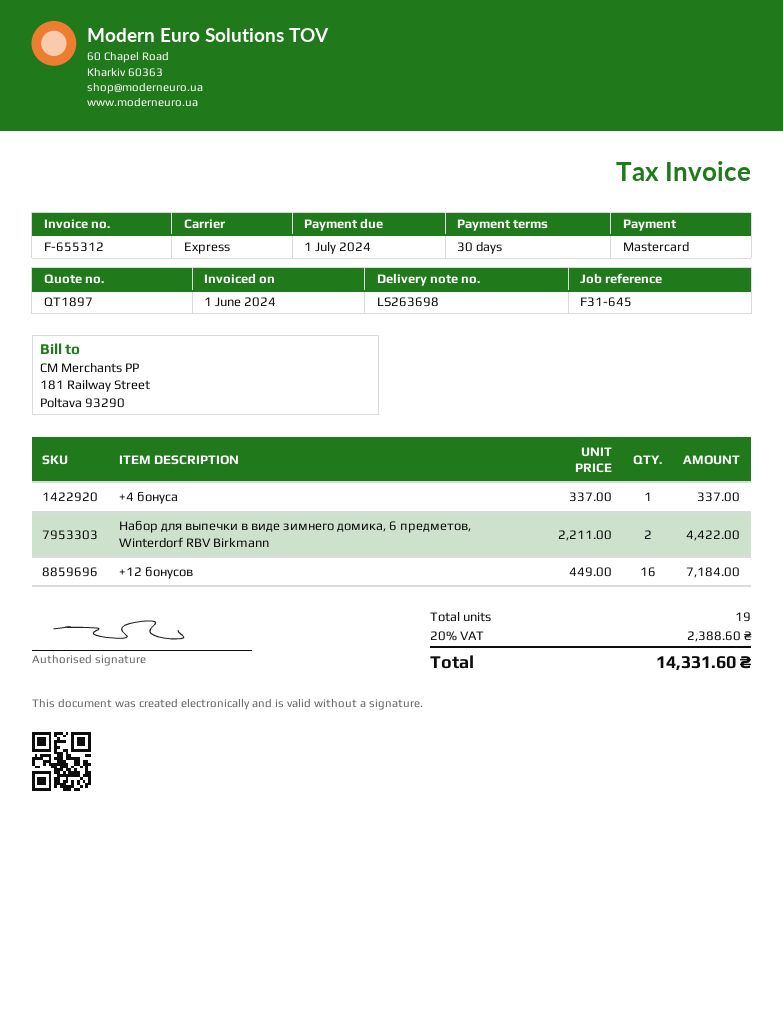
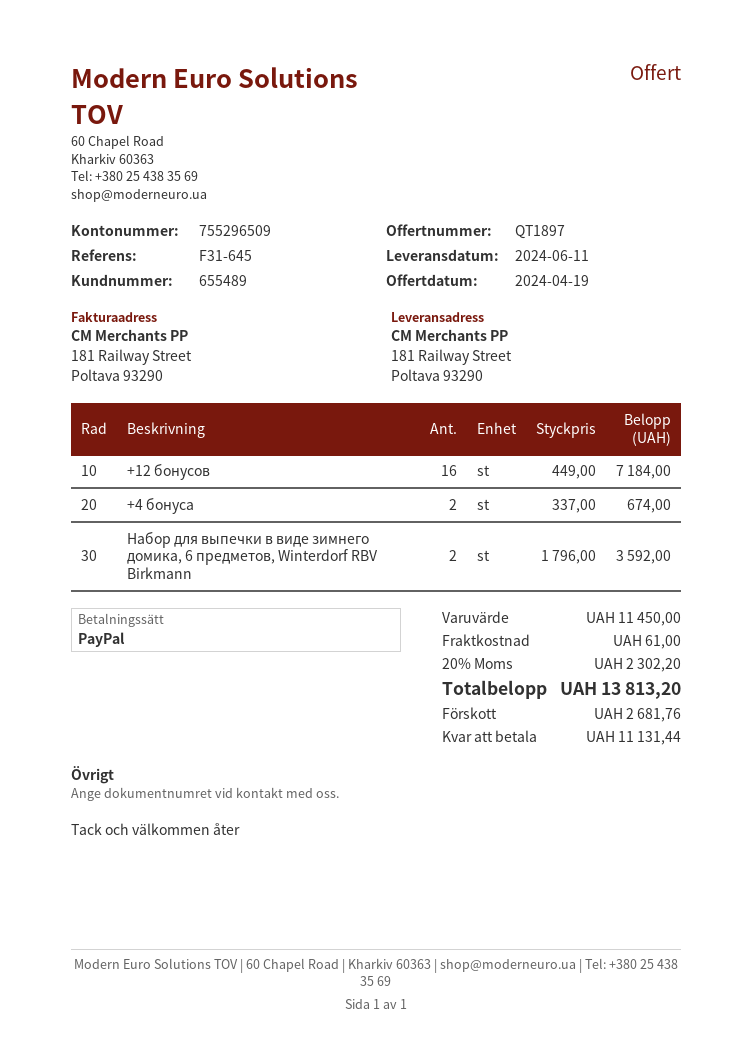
payment method: Mastercard -> PayPal
+4 бонуса: 1 x 337.00 = 337.00 -> 2 x 337.00 = 674.00
Набор для выпечки в виде зимнего домика, 6 предметов, Winterdorf RBV Birkmann: 2 x 2211.00 = 4422.00 -> 2 x 1796.00 = 3592.00
shipping: none -> 61.00
tax: 20% = 2388.60 -> 20% = 2302.20
total: 14331.60 -> 13813.20

